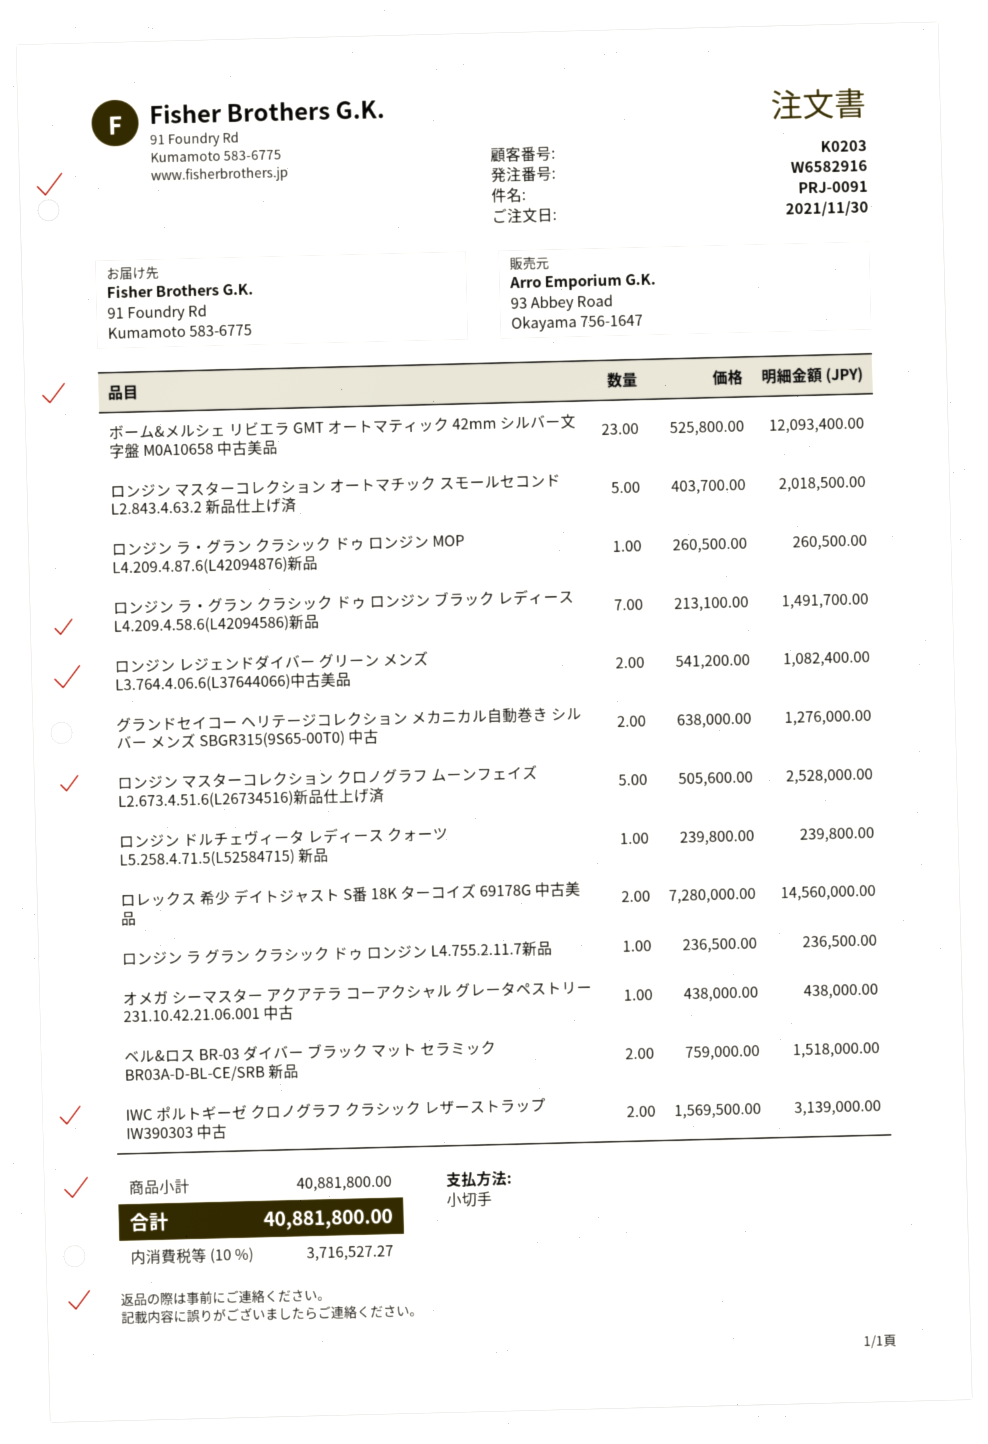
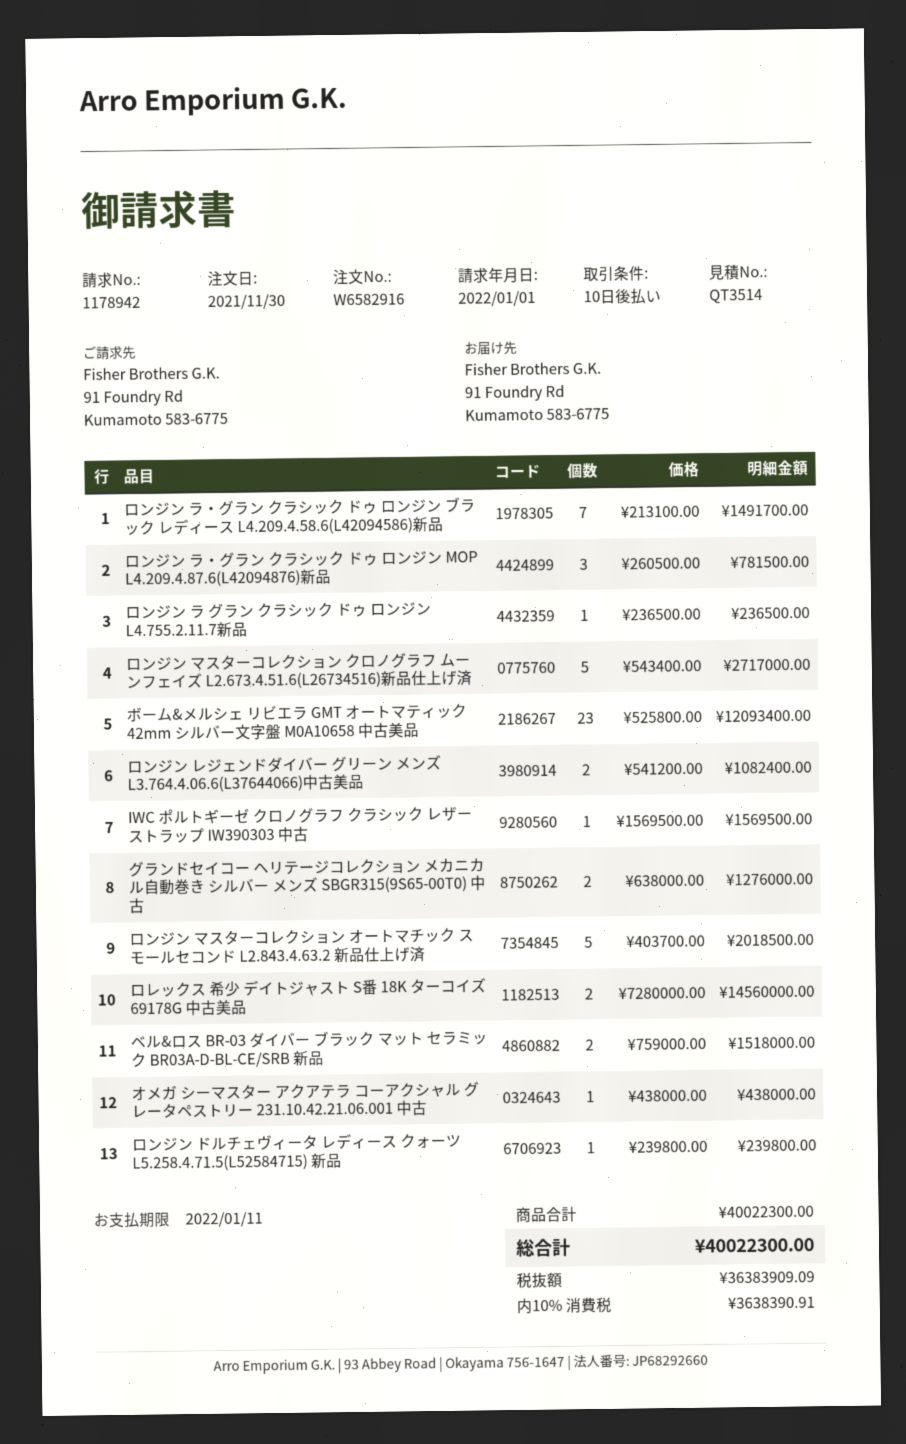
ロンジン ラ・グラン クラシック ドゥ ロンジン MOP L4.209.4.87.6(L42094876)新品: 1 x 260500.00 = 260500.00 -> 3 x 260500.00 = 781500.00
ロンジン マスターコレクション クロノグラフ ムーンフェイズ L2.673.4.51.6(L26734516)新品仕上げ済: 5 x 505600.00 = 2528000.00 -> 5 x 543400.00 = 2717000.00
IWC ポルトギーゼ クロノグラフ クラシック レザーストラップ IW390303 中古: 2 x 1569500.00 = 3139000.00 -> 1 x 1569500.00 = 1569500.00
subtotal: 40881800.00 -> 40022300.00
tax: 10% = 3716527.27 -> 10% = 3638390.91
total: 40881800.00 -> 40022300.00

